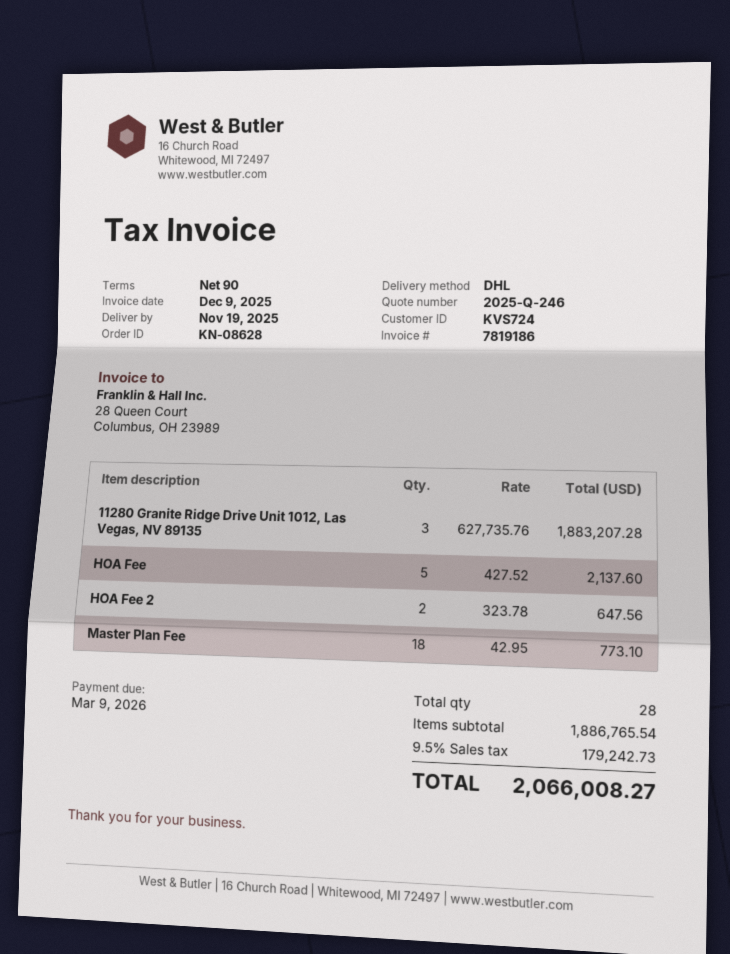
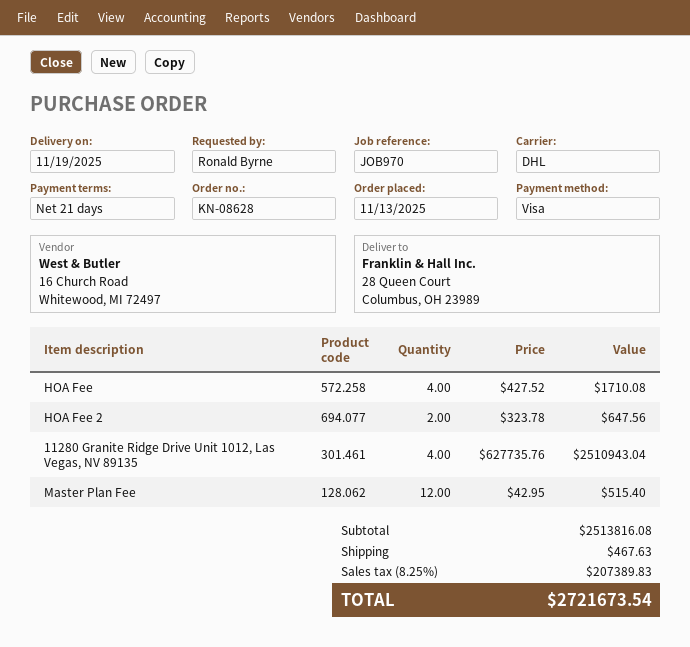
payment terms: 90 days -> 21 days
11280 Granite Ridge Drive Unit 1012, Las Vegas, NV 89135: 3 x 627735.76 = 1883207.28 -> 4 x 627735.76 = 2510943.04
HOA Fee: 5 x 427.52 = 2137.60 -> 4 x 427.52 = 1710.08
Master Plan Fee: 18 x 42.95 = 773.10 -> 12 x 42.95 = 515.40
subtotal: 1886765.54 -> 2513816.08
shipping: none -> 467.63
tax: 9.5% = 179242.73 -> 8.25% = 207389.83
total: 2066008.27 -> 2721673.54

